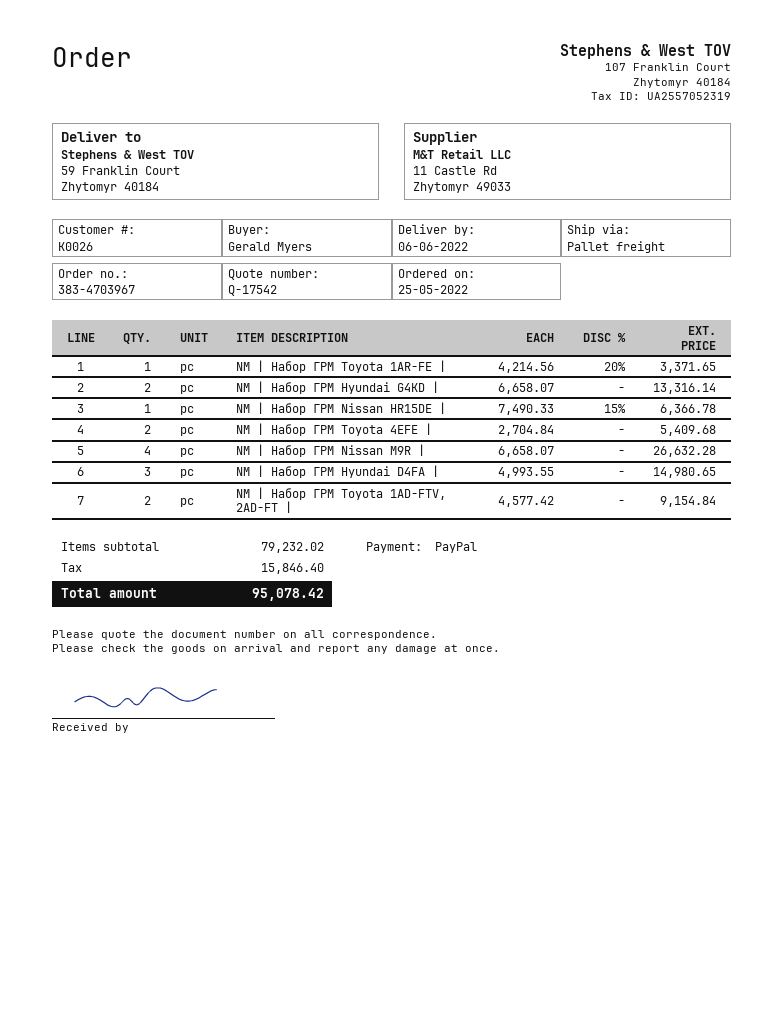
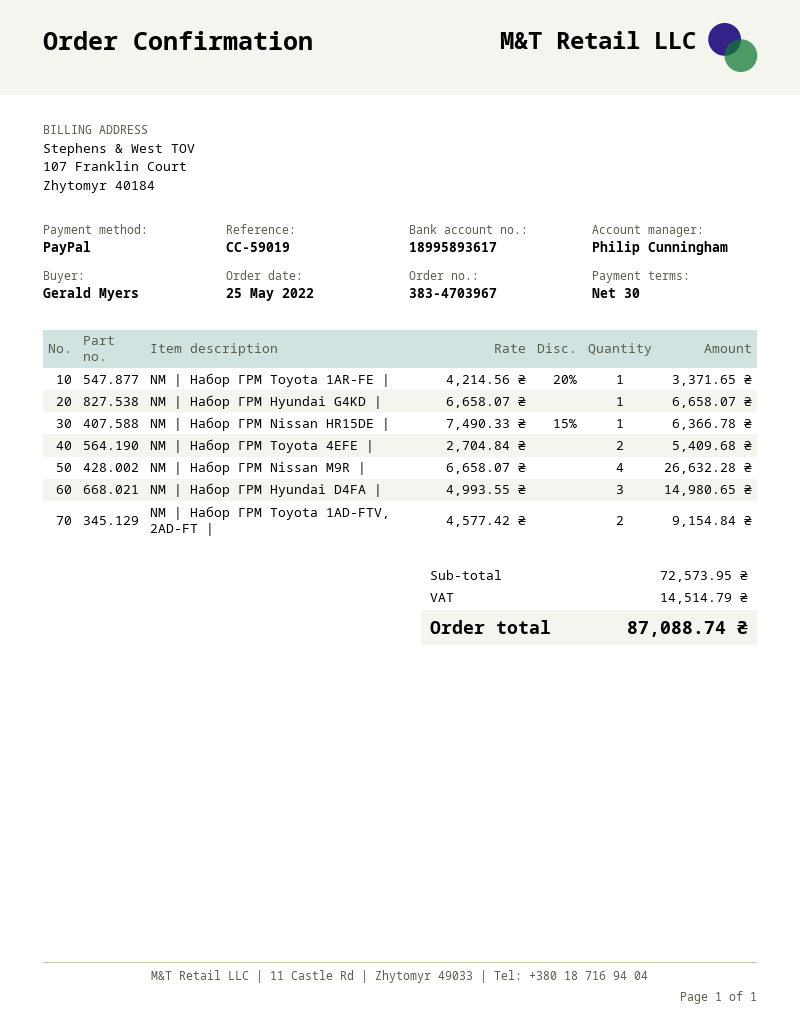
NM | Набор ГРМ Hyundai G4KD |: 2 x 6658.07 = 13316.14 -> 1 x 6658.07 = 6658.07
subtotal: 79232.02 -> 72573.95
tax: 15846.40 -> 14514.79
total: 95078.42 -> 87088.74

